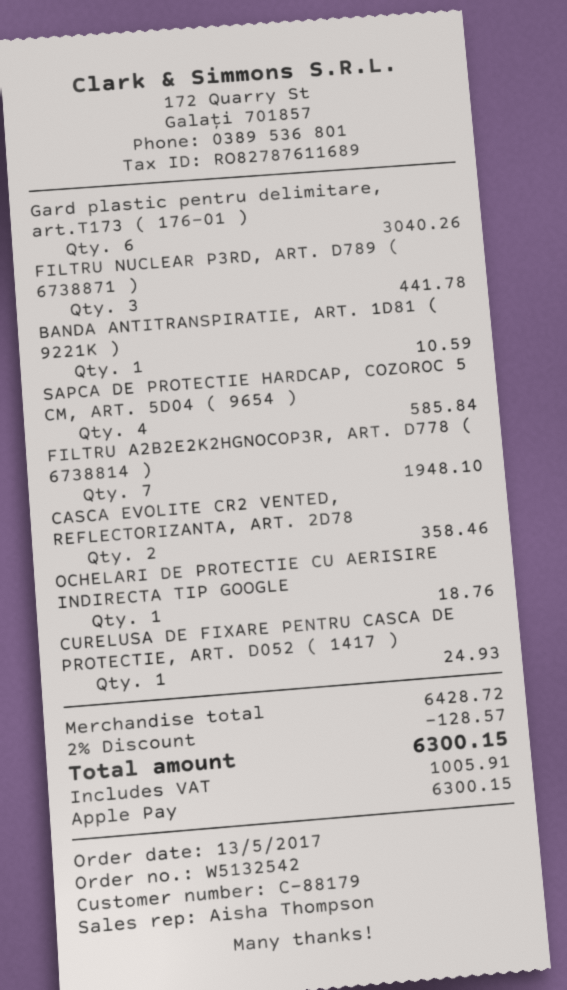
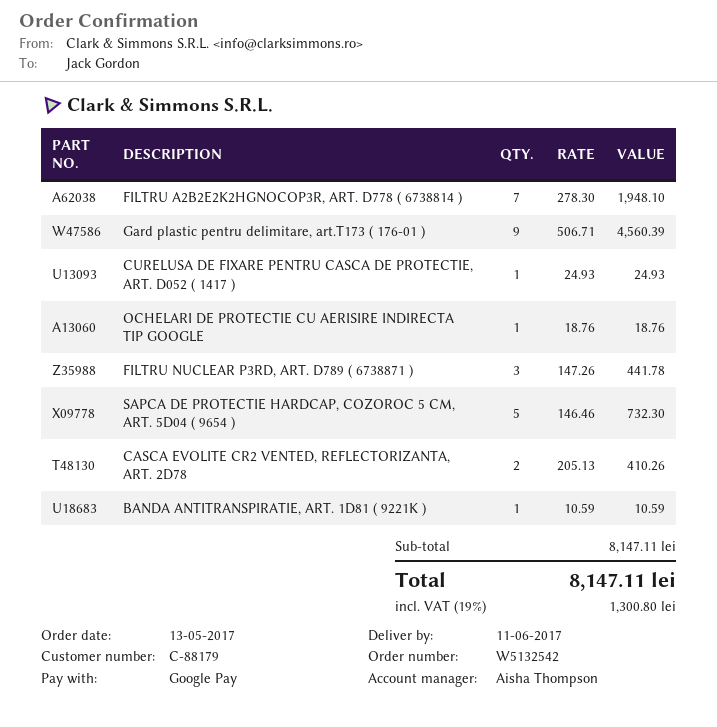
payment method: Apple Pay -> Google Pay
Gard plastic pentru delimitare, art.T173 ( 176-01 ): 6 for 3040.26 -> 9 for 4560.39
SAPCA DE PROTECTIE HARDCAP, COZOROC 5 CM, ART. 5D04 ( 9654 ): 4 for 585.84 -> 5 for 732.30
CASCA EVOLITE CR2 VENTED, REFLECTORIZANTA, ART. 2D78: 2 for 358.46 -> 2 for 410.26
subtotal: 6428.72 -> 8147.11
discount: 2% = 128.57 -> none
tax: 1005.91 -> 1300.80
total: 6300.15 -> 8147.11

